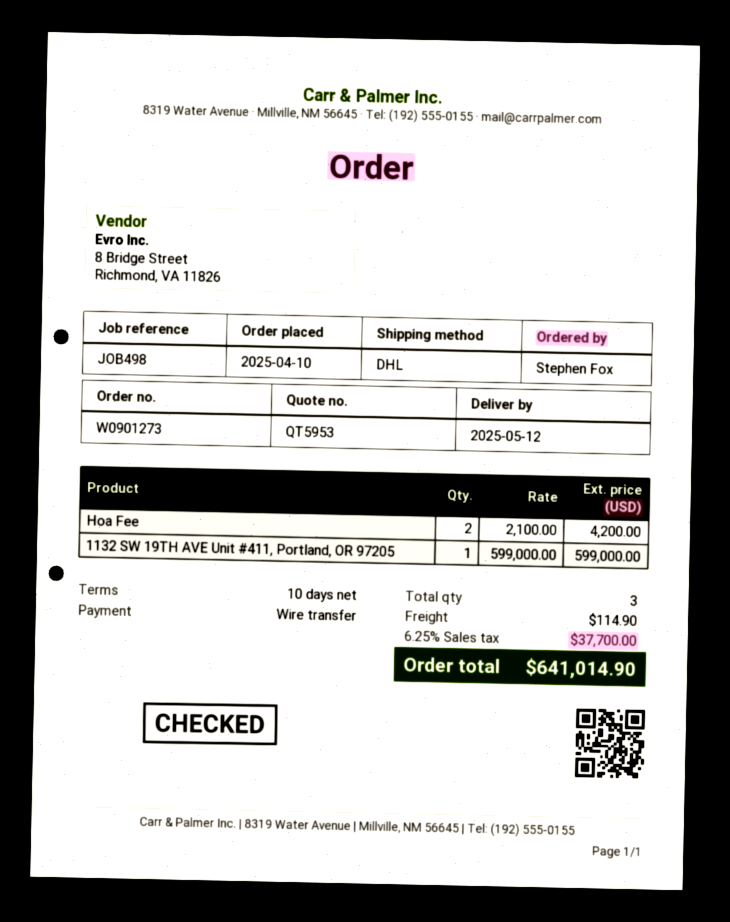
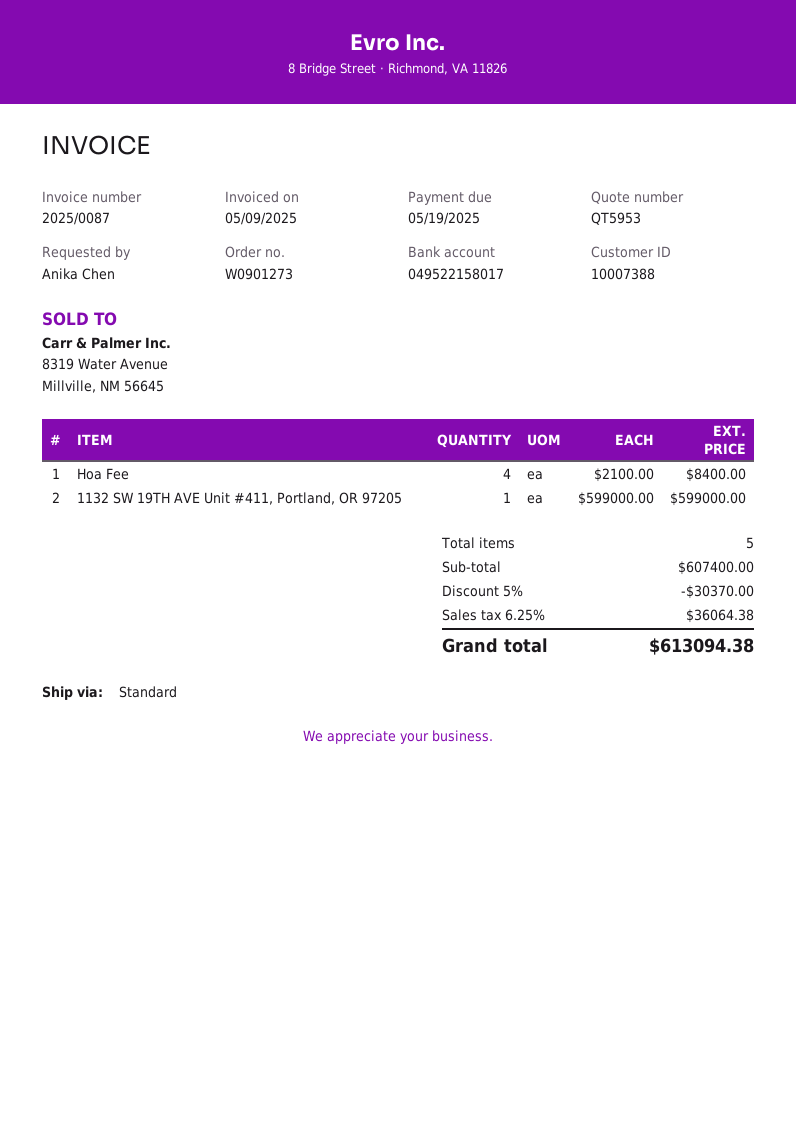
ordered by: Stephen Fox -> Anika Chen
shipping method: DHL -> standard
Hoa Fee: 2 x 2100.00 = 4200.00 -> 4 x 2100.00 = 8400.00
total quantity: 3 -> 5
discount: none -> 5% = 30370.00
shipping: 114.90 -> none
tax: 6.25% = 37700.00 -> 6.25% = 36064.38
total: 641014.90 -> 613094.38

